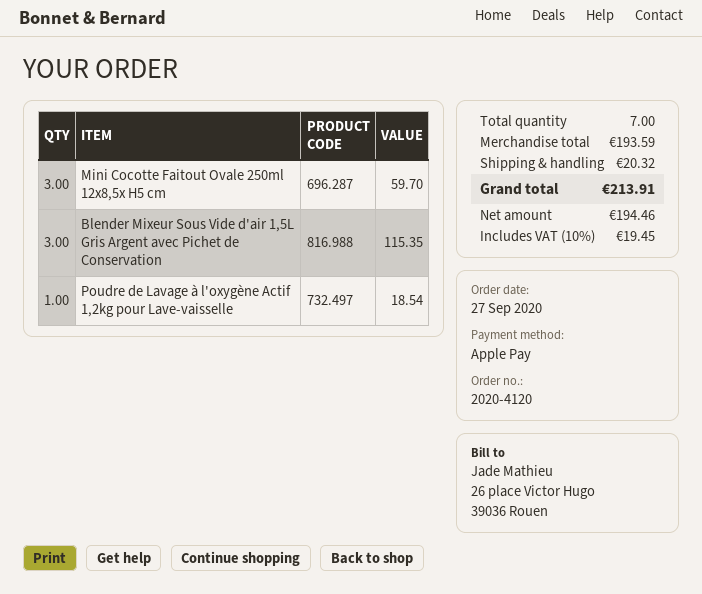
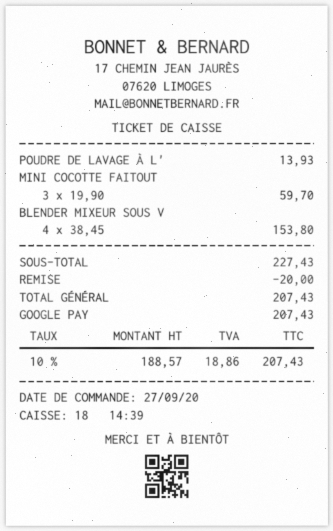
payment method: Apple Pay -> Google Pay
Blender Mixeur Sous Vide d'air 1,5L Gris Argent avec Pichet de Conservation: 3 for 115.35 -> 4 for 153.80
Poudre de Lavage à l'oxygène Actif 1,2kg pour Lave-vaisselle: 1 for 18.54 -> 1 for 13.93
subtotal: 193.59 -> 227.43
discount: none -> 20.00
shipping: 20.32 -> none
net: 194.46 -> 188.57
tax: 10% = 19.45 -> 10% = 18.86
total: 213.91 -> 207.43

